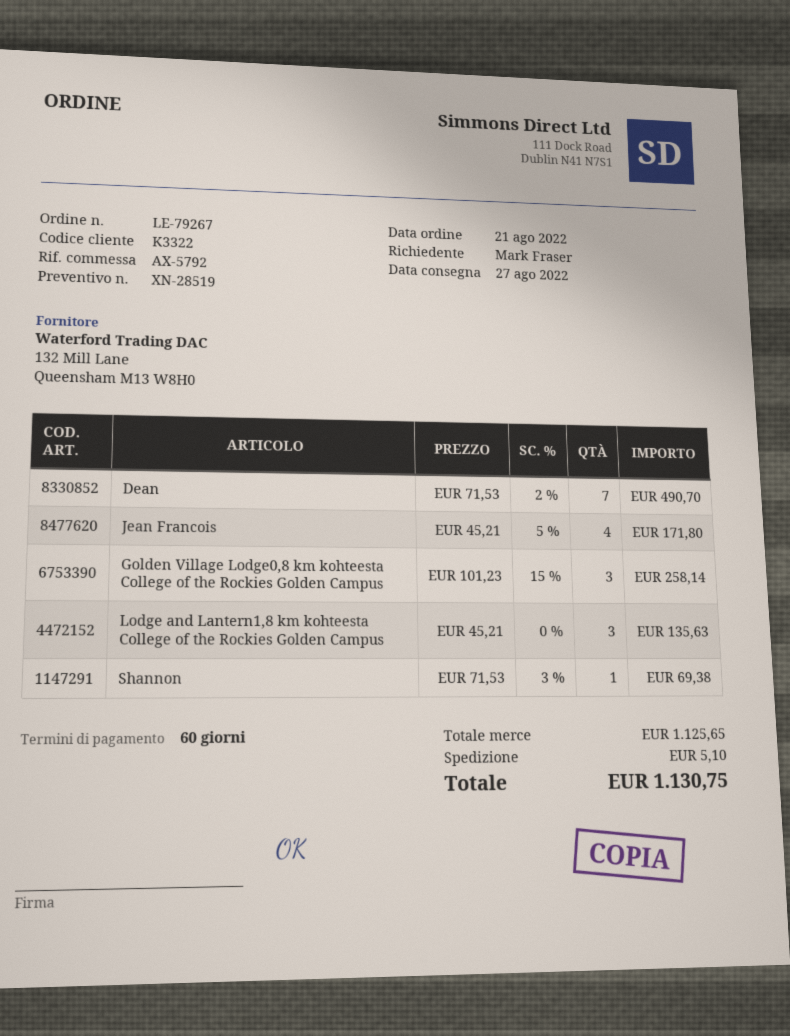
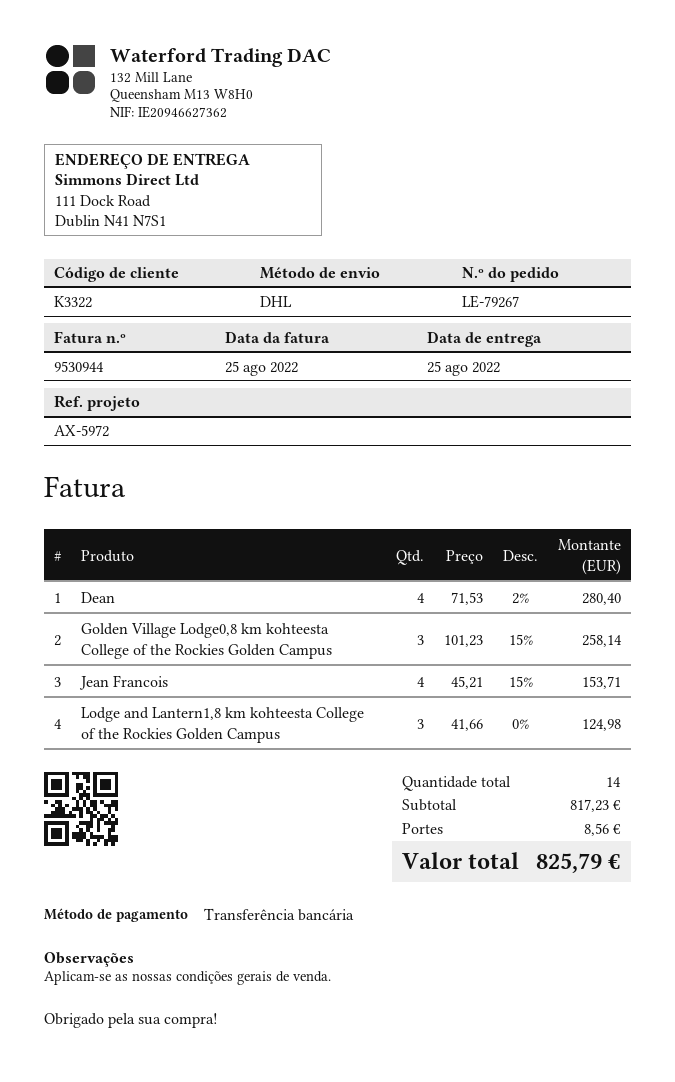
delivery date: 2022-08-27 -> 2022-08-25
reference: AX-5792 -> AX-5972
Dean: 7 x 71.53 - 2% = 490.70 -> 4 x 71.53 - 2% = 280.40
Jean Francois: 4 x 45.21 - 5% = 171.80 -> 4 x 45.21 - 15% = 153.71
Lodge and Lantern1,8 km kohteesta College of the Rockies Golden Campus: 3 x 45.21 = 135.63 -> 3 x 41.66 = 124.98
Shannon: 1 x 71.53 - 3% = 69.38 -> none
subtotal: 1125.65 -> 817.23
shipping: 5.10 -> 8.56
total: 1130.75 -> 825.79

